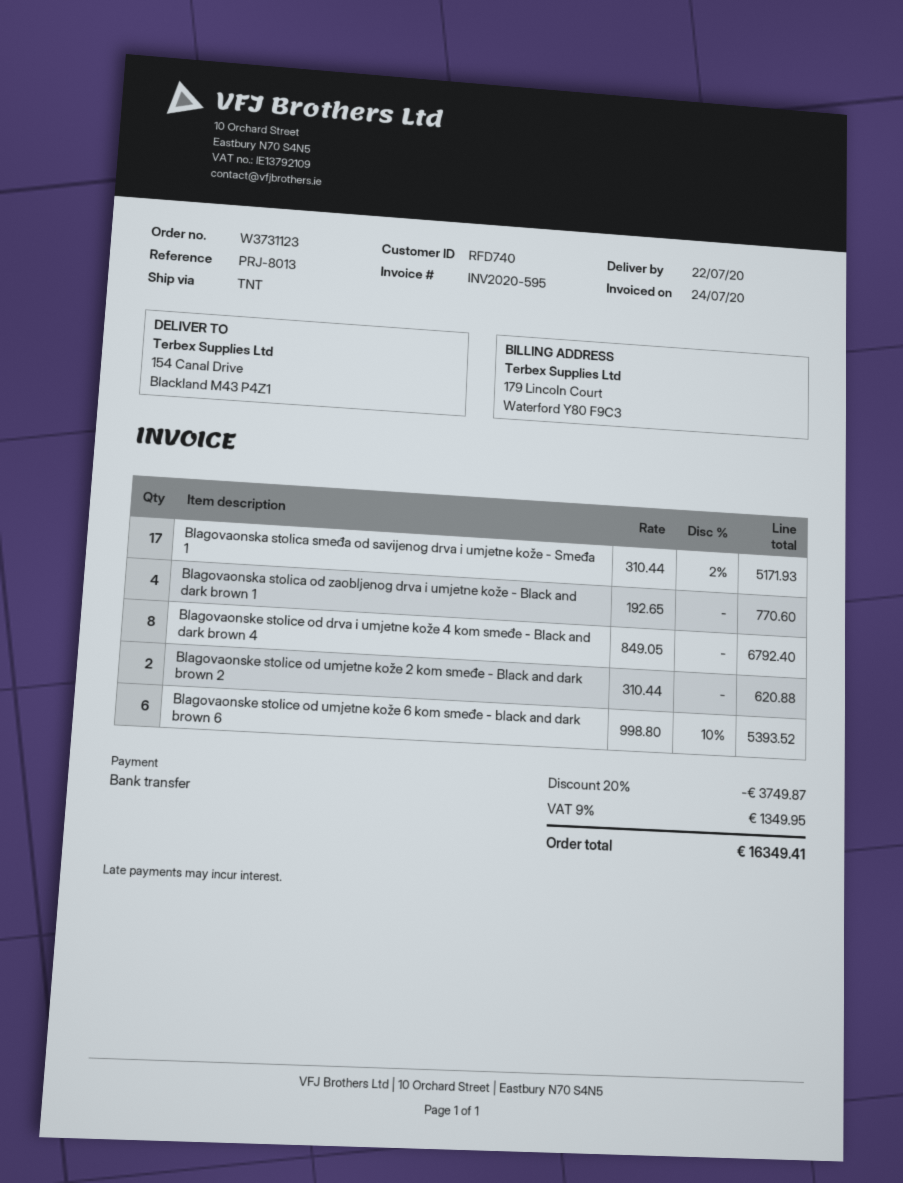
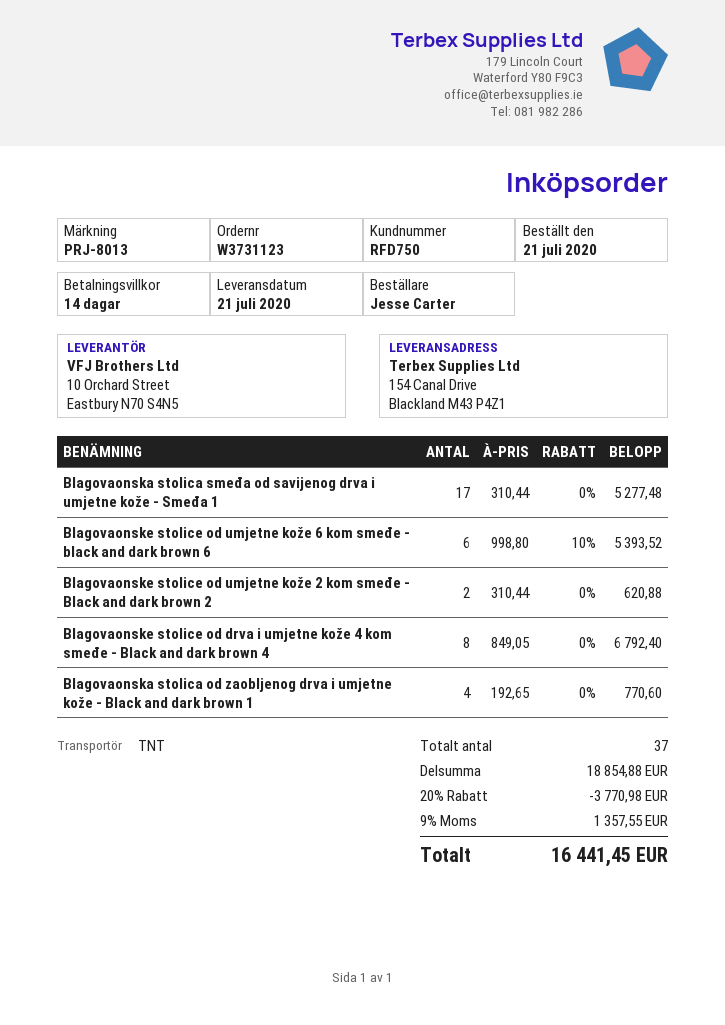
delivery date: 2020-07-22 -> 2020-07-21
customer number: RFD740 -> RFD750
Blagovaonska stolica smeđa od savijenog drva i umjetne kože - Smeđa 1: 17 x 310.44 - 2% = 5171.93 -> 17 x 310.44 = 5277.48
discount: 20% = 3749.87 -> 20% = 3770.98
tax: 9% = 1349.95 -> 9% = 1357.55
total: 16349.41 -> 16441.45

